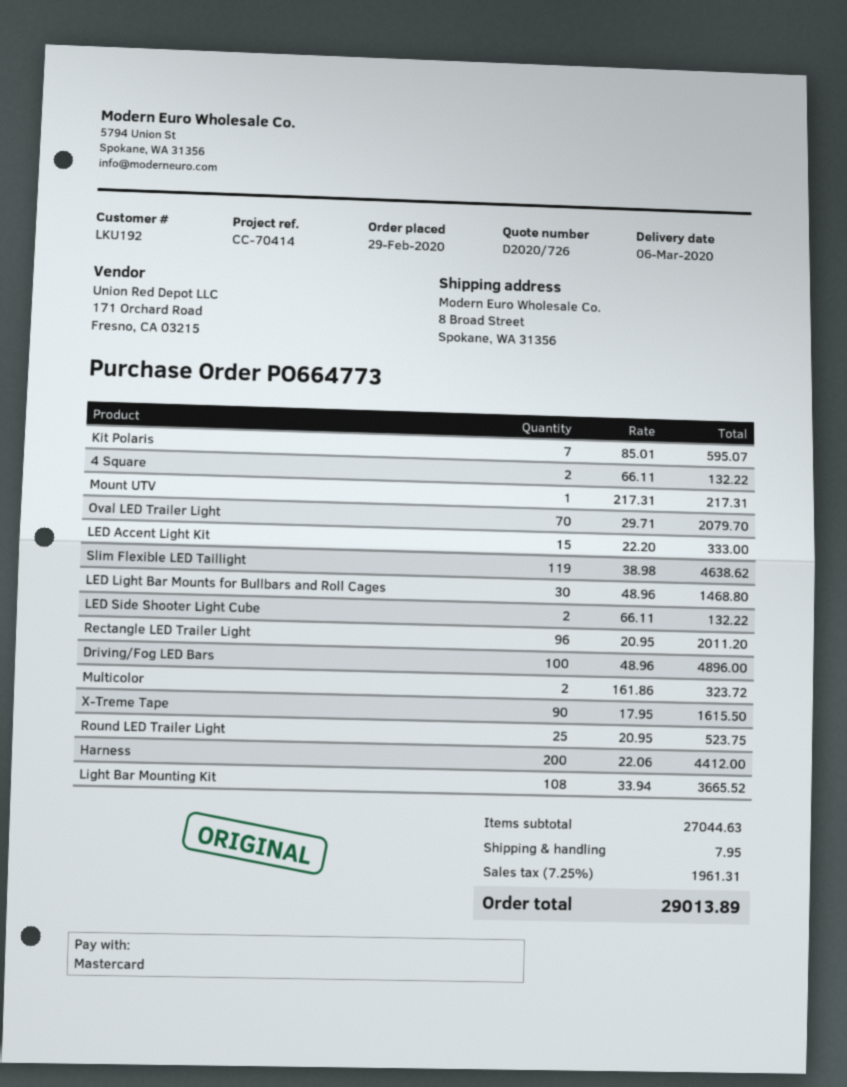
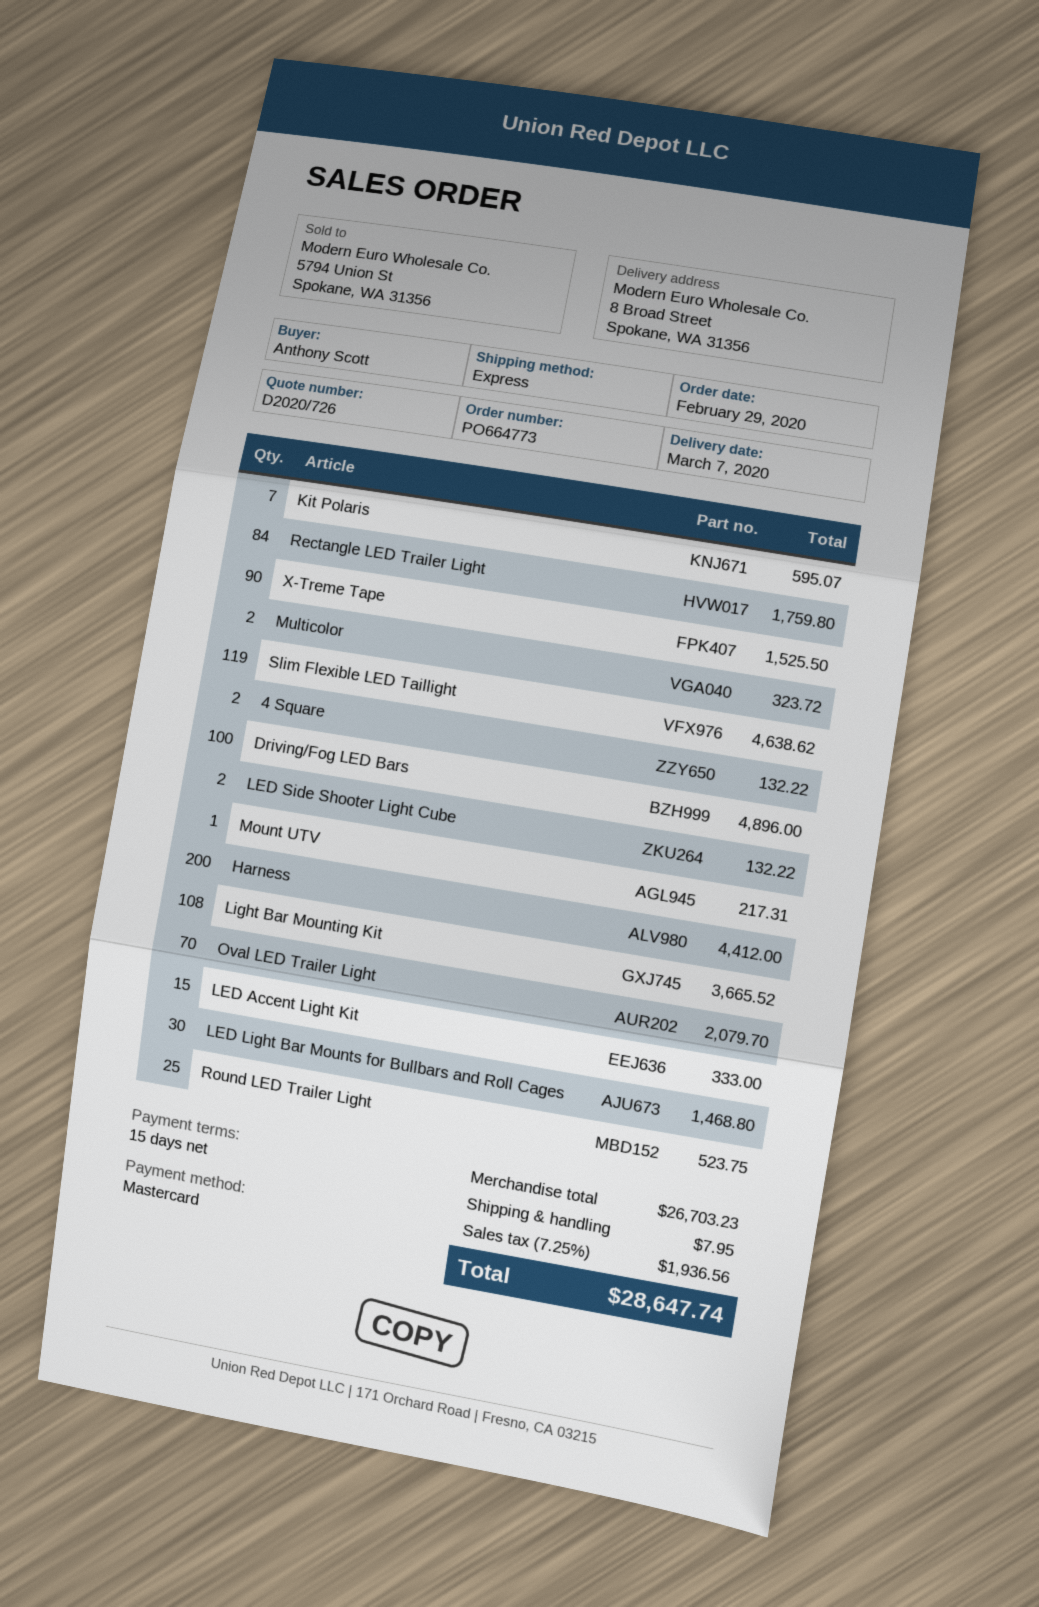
delivery date: 2020-03-06 -> 2020-03-07
Rectangle LED Trailer Light: 96 for 2011.20 -> 84 for 1759.80
X-Treme Tape: 90 for 1615.50 -> 90 for 1525.50
subtotal: 27044.63 -> 26703.23
tax: 7.25% = 1961.31 -> 7.25% = 1936.56
total: 29013.89 -> 28647.74

